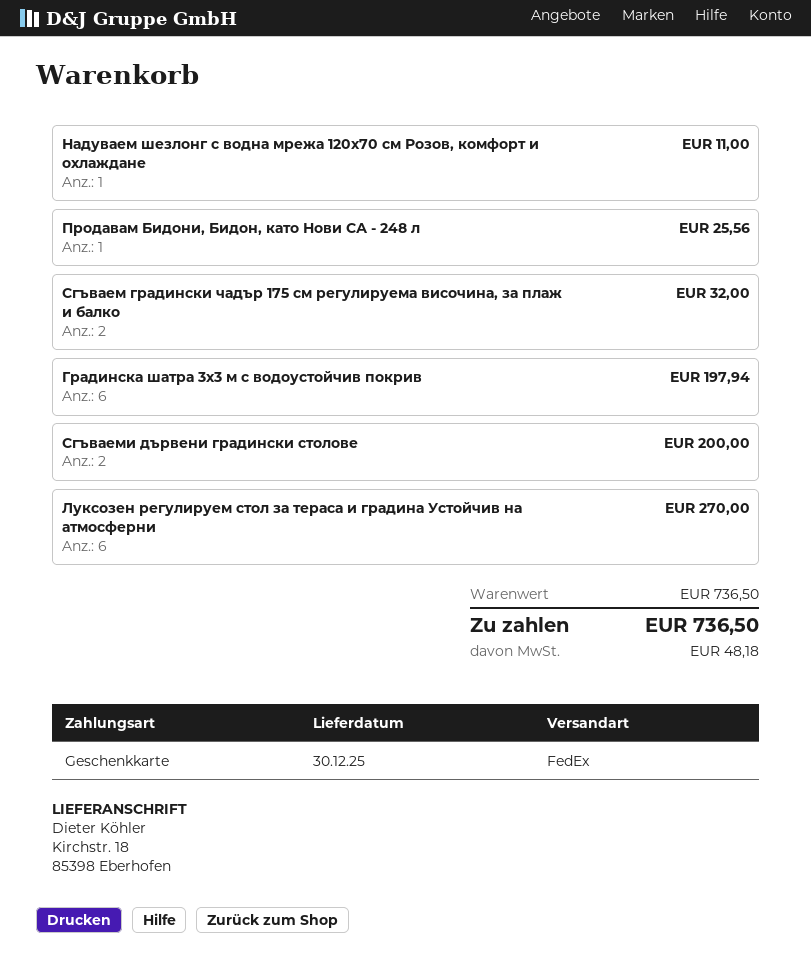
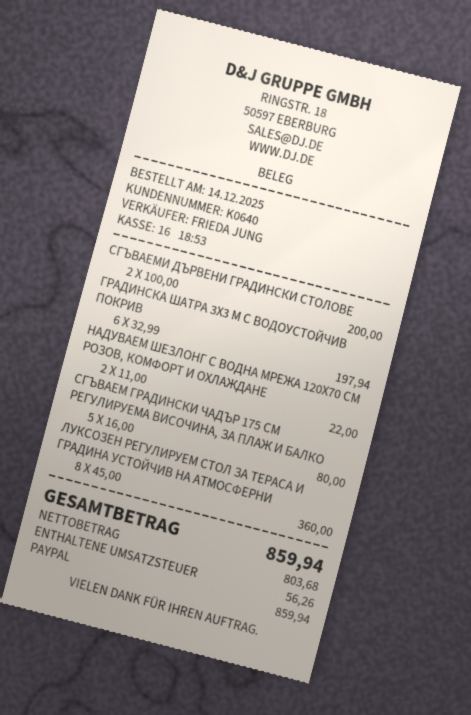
payment method: gift card -> PayPal
Надуваем шезлонг с водна мрежа 120x70 см Розов, комфорт и охлаждане: 1 for 11.00 -> 2 for 22.00
Продавам Бидони, Бидон, като Нови СА - 248 л: 1 for 25.56 -> none
Сгъваем градински чадър 175 см регулируема височина, за плаж и балко: 2 for 32.00 -> 5 for 80.00
Луксозен регулируем стол за тераса и градина Устойчив на атмосферни: 6 for 270.00 -> 8 for 360.00
tax: 48.18 -> 56.26
total: 736.50 -> 859.94

